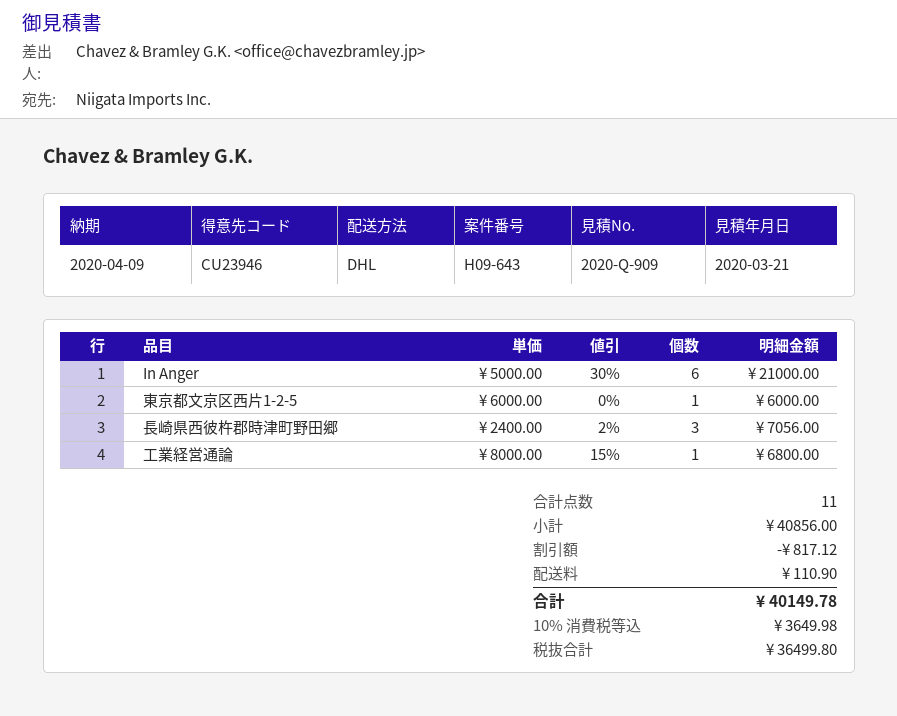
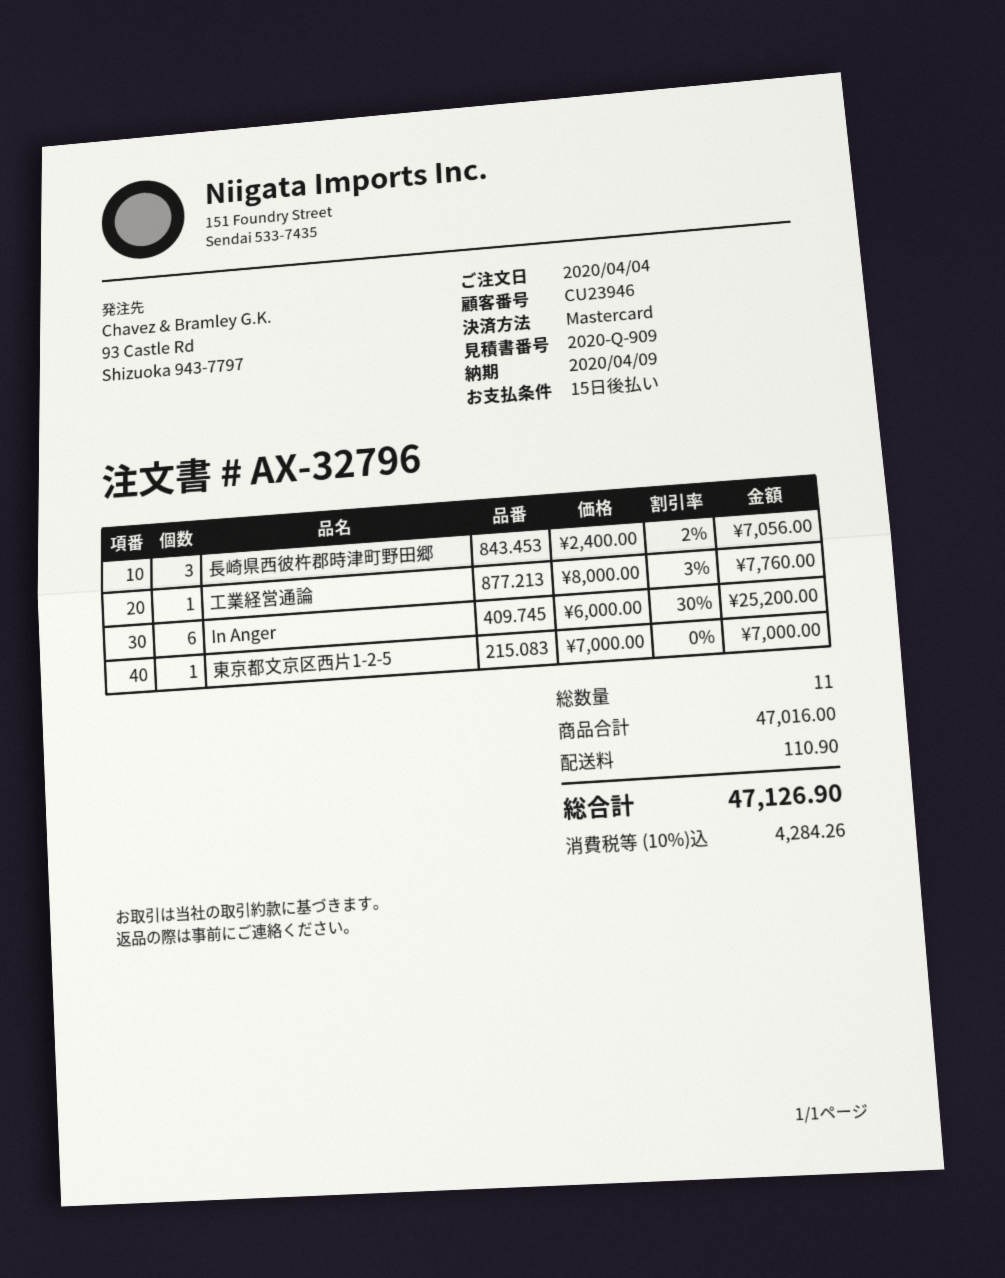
In Anger: 6 x 5000.00 - 30% = 21000.00 -> 6 x 6000.00 - 30% = 25200.00
東京都文京区西片1-2-5: 1 x 6000.00 = 6000.00 -> 1 x 7000.00 = 7000.00
工業経営通論: 1 x 8000.00 - 15% = 6800.00 -> 1 x 8000.00 - 3% = 7760.00
subtotal: 40856.00 -> 47016.00
discount: 817.12 -> none
tax: 10% = 3649.98 -> 10% = 4284.26
total: 40149.78 -> 47126.90

